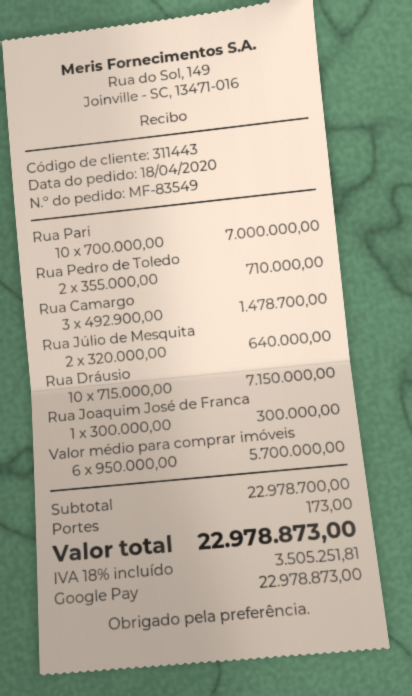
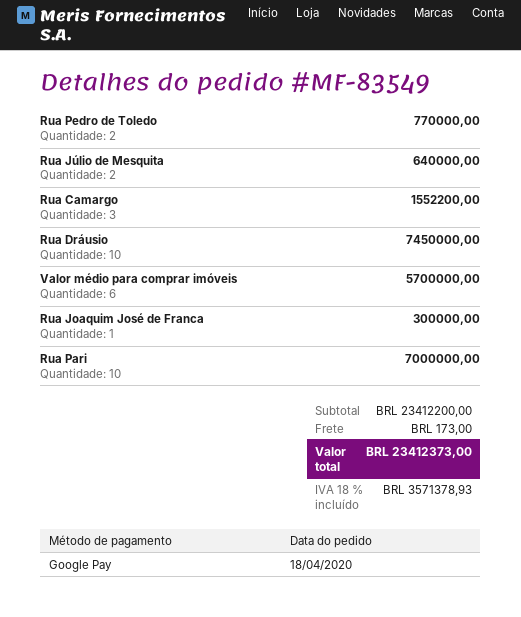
Rua Pedro de Toledo: 2 for 710000.00 -> 2 for 770000.00
Rua Camargo: 3 for 1478700.00 -> 3 for 1552200.00
Rua Dráusio: 10 for 7150000.00 -> 10 for 7450000.00
subtotal: 22978700.00 -> 23412200.00
tax: 18% = 3505251.81 -> 18% = 3571378.93
total: 22978873.00 -> 23412373.00

